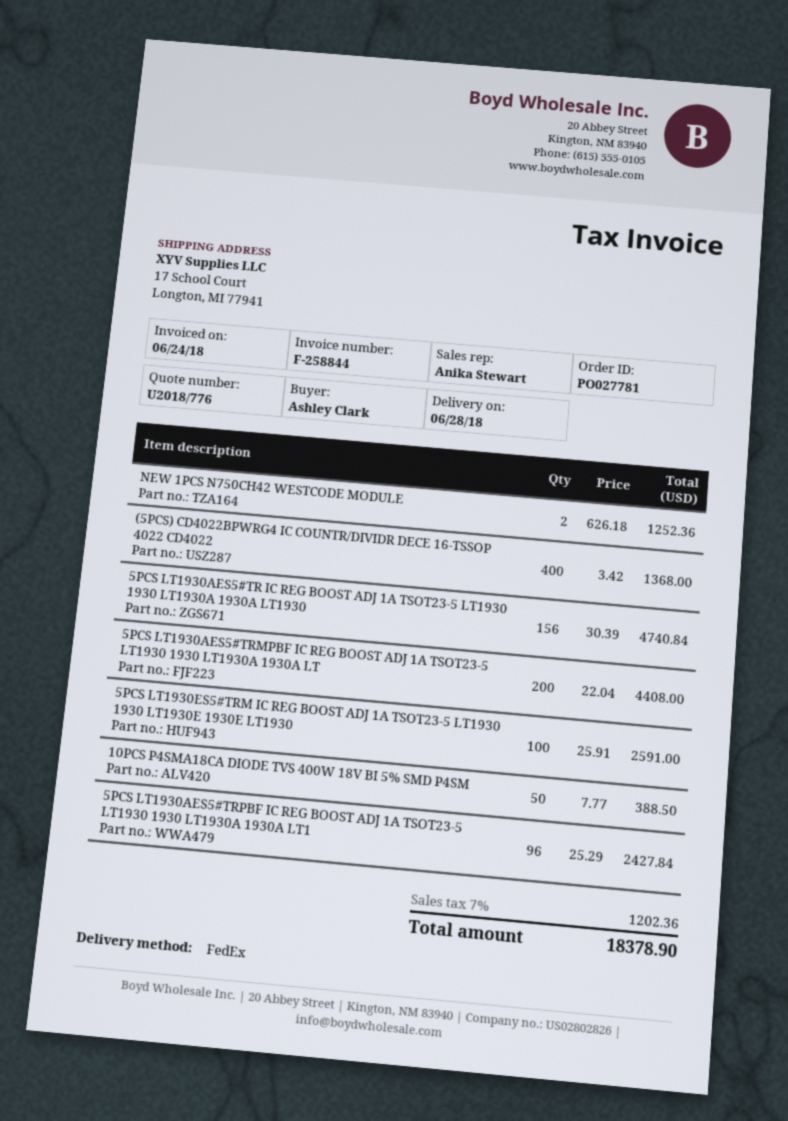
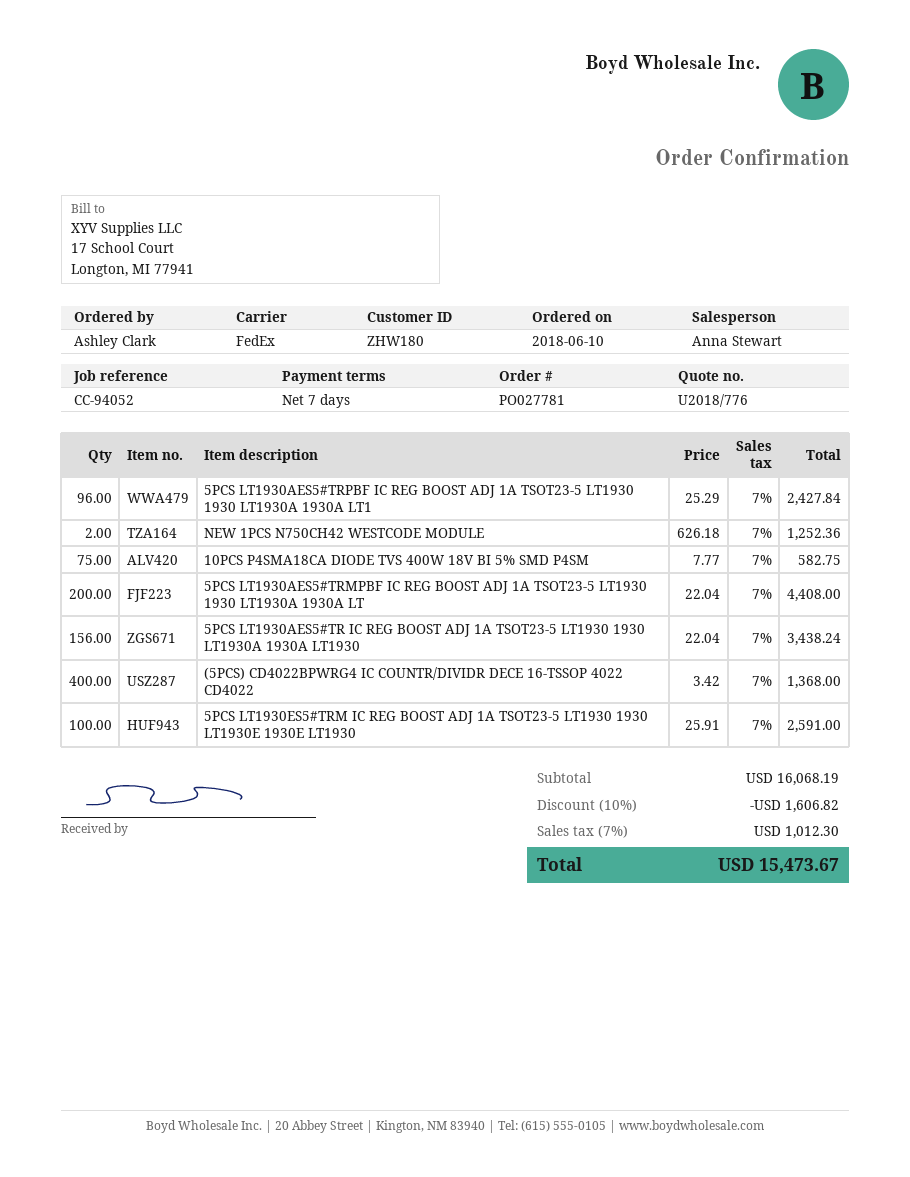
sales rep: Anika Stewart -> Anna Stewart
5PCS LT1930AES5#TR IC REG BOOST ADJ 1A TSOT23-5 LT1930 1930 LT1930A 1930A LT1930: 156 x 30.39 = 4740.84 -> 156 x 22.04 = 3438.24
10PCS P4SMA18CA DIODE TVS 400W 18V BI 5% SMD P4SM: 50 x 7.77 = 388.50 -> 75 x 7.77 = 582.75
discount: none -> 10% = 1606.82
tax: 7% = 1202.36 -> 7% = 1012.30
total: 18378.90 -> 15473.67

